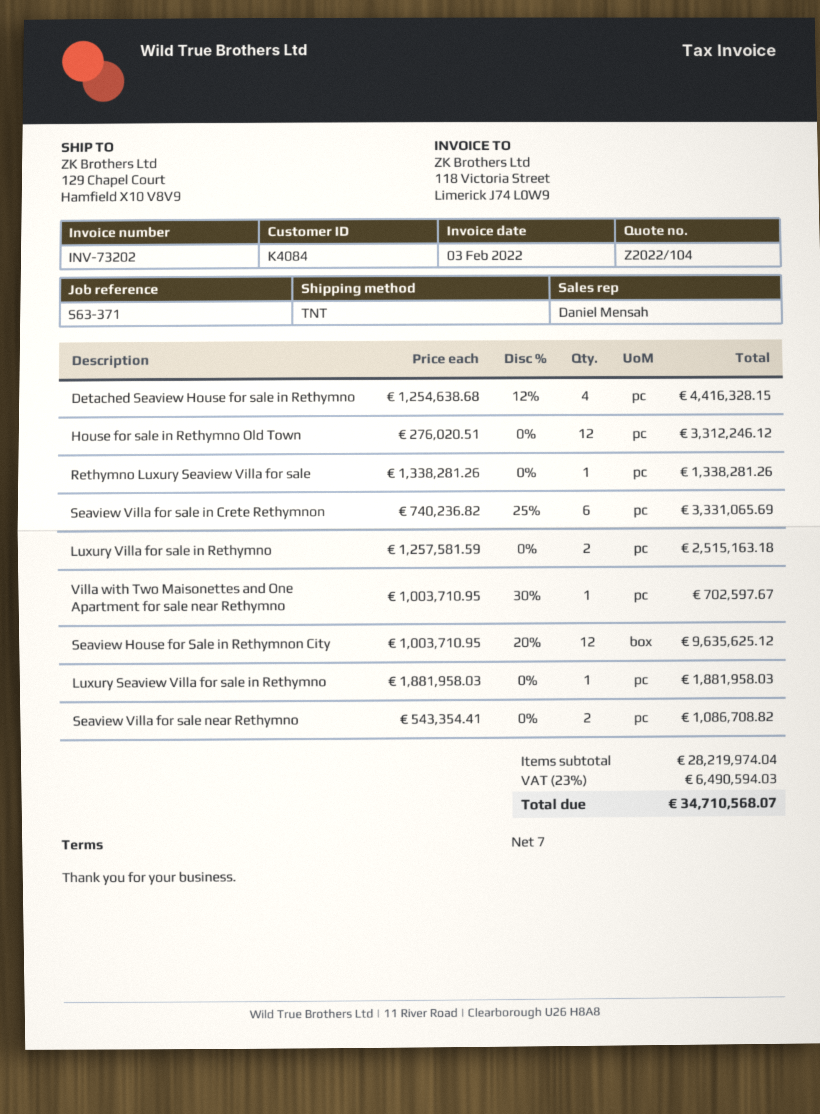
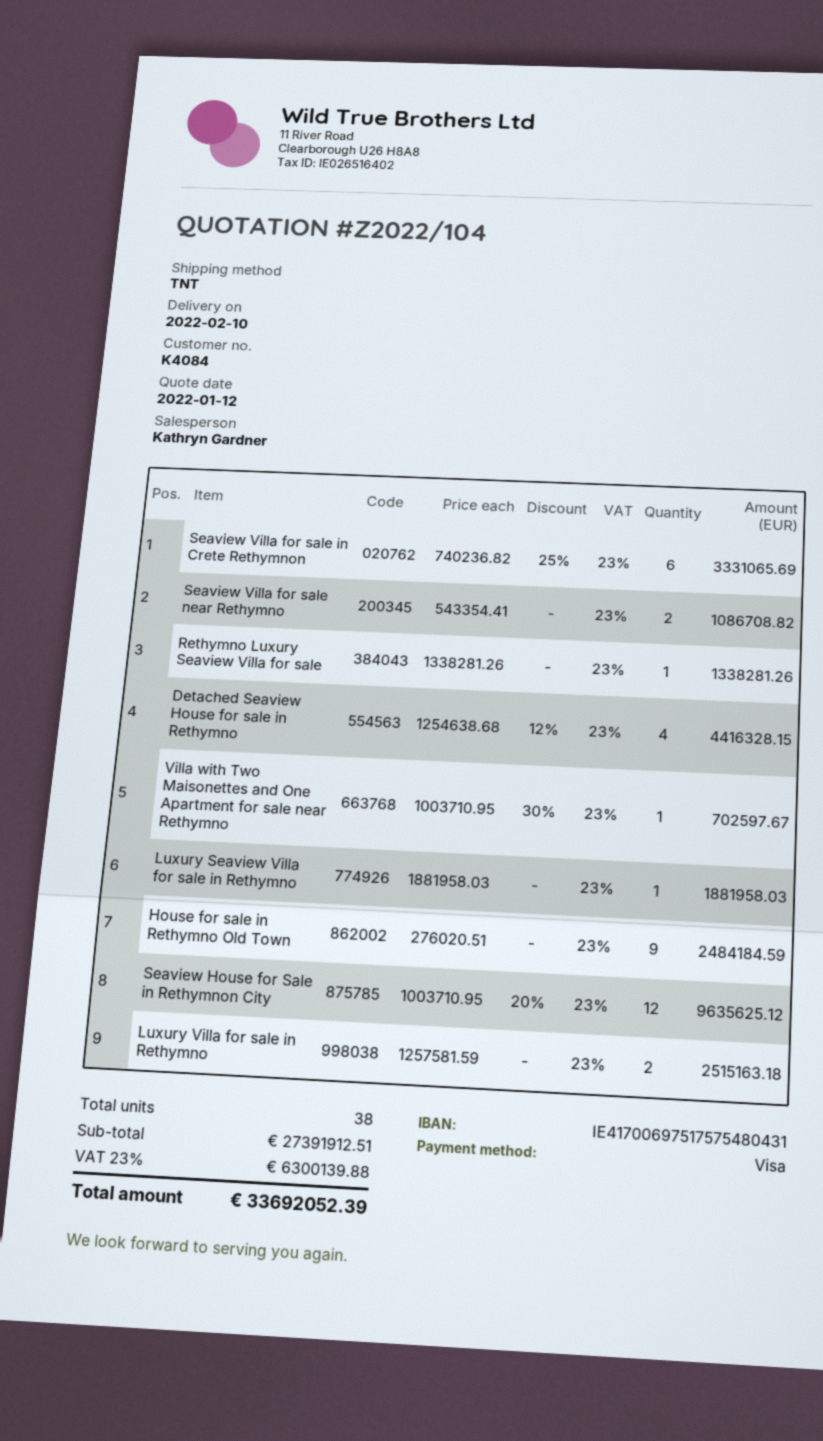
sales rep: Daniel Mensah -> Kathryn Gardner
House for sale in Rethymno Old Town: 12 x 276020.51 = 3312246.12 -> 9 x 276020.51 = 2484184.59
subtotal: 28219974.04 -> 27391912.51
tax: 23% = 6490594.03 -> 23% = 6300139.88
total: 34710568.07 -> 33692052.39

